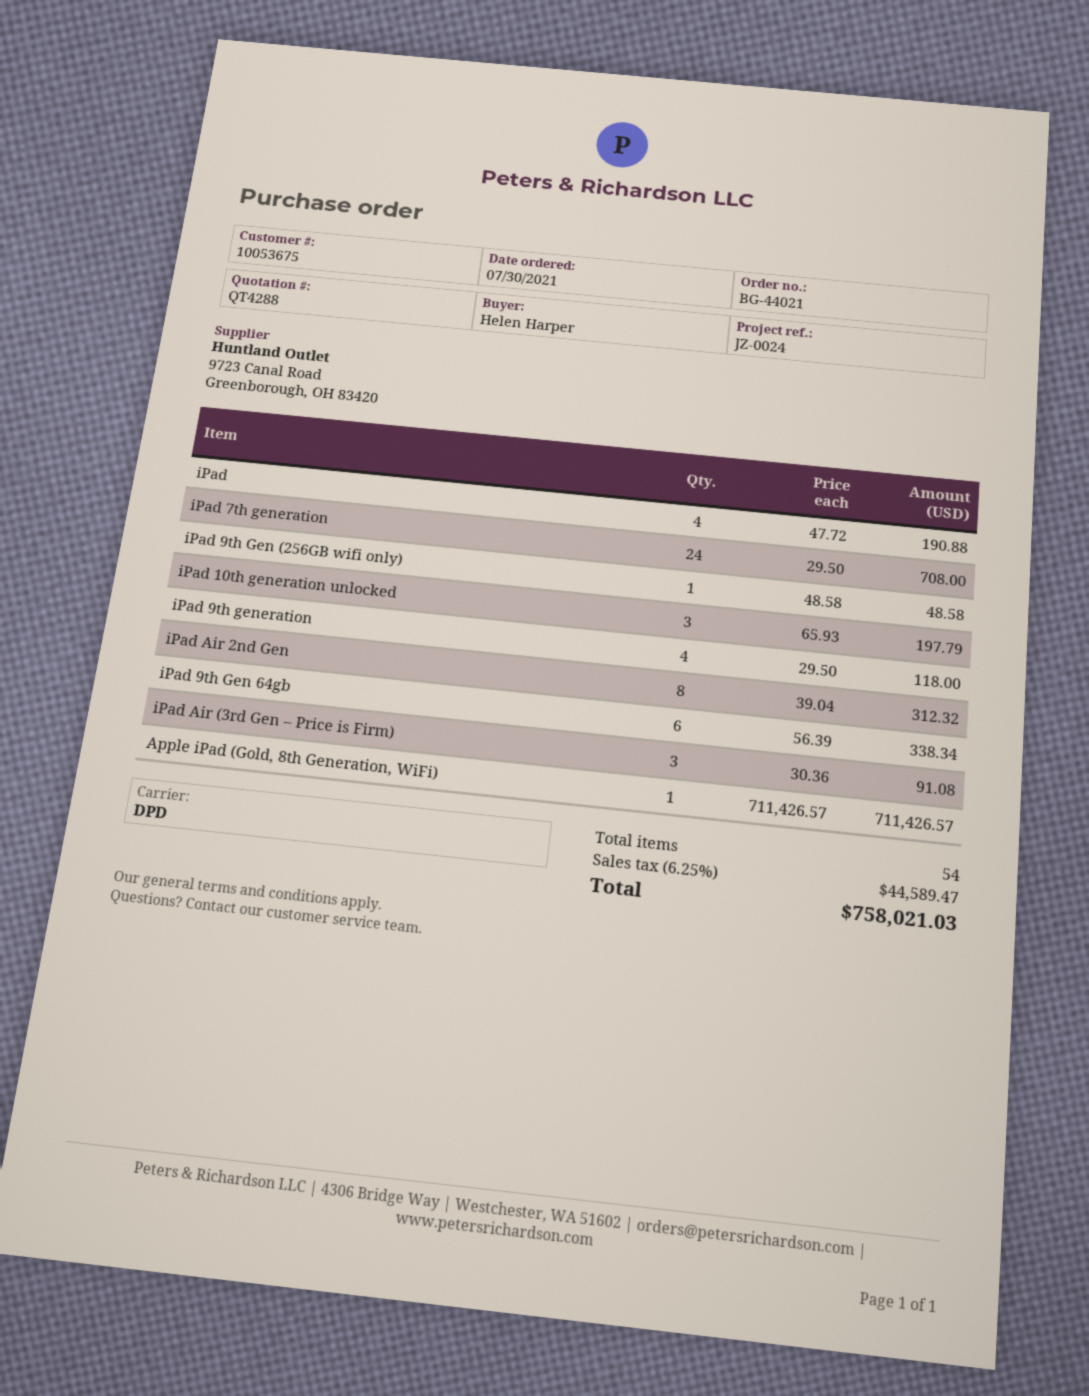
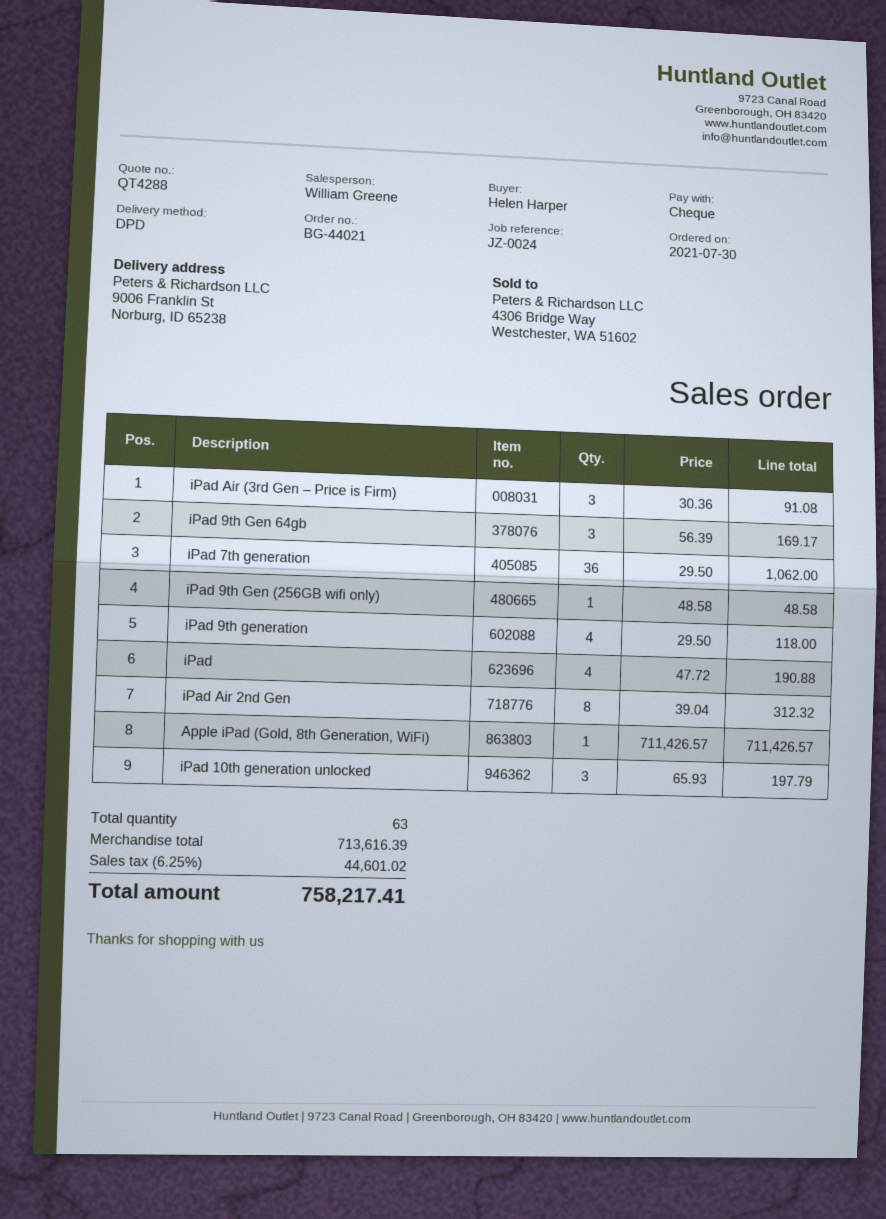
iPad 7th generation: 24 x 29.50 = 708.00 -> 36 x 29.50 = 1062.00
iPad 9th Gen 64gb: 6 x 56.39 = 338.34 -> 3 x 56.39 = 169.17
total quantity: 54 -> 63
tax: 6.25% = 44589.47 -> 6.25% = 44601.02
total: 758021.03 -> 758217.41

